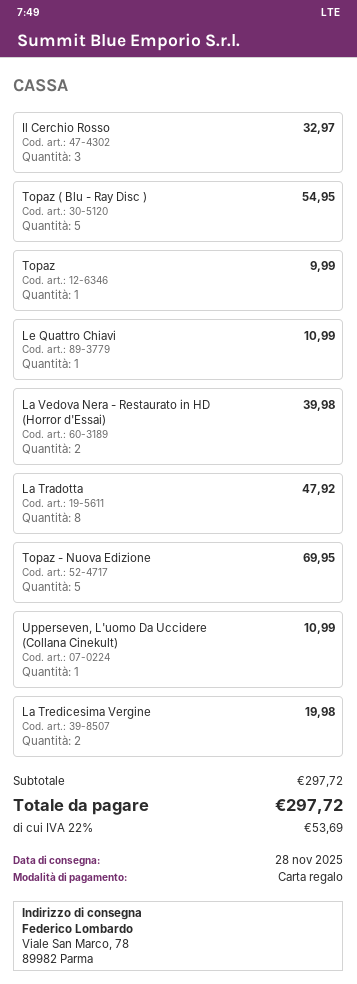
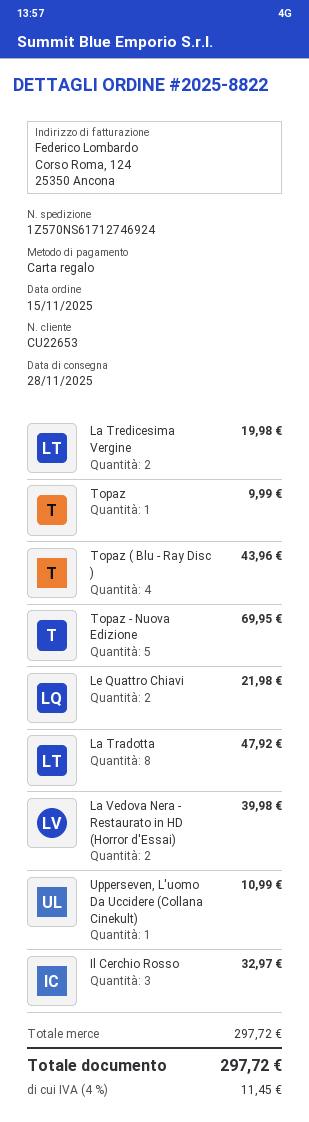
Topaz ( Blu - Ray Disc ): 5 for 54.95 -> 4 for 43.96
Le Quattro Chiavi: 1 for 10.99 -> 2 for 21.98
tax: 22% = 53.69 -> 4% = 11.45

